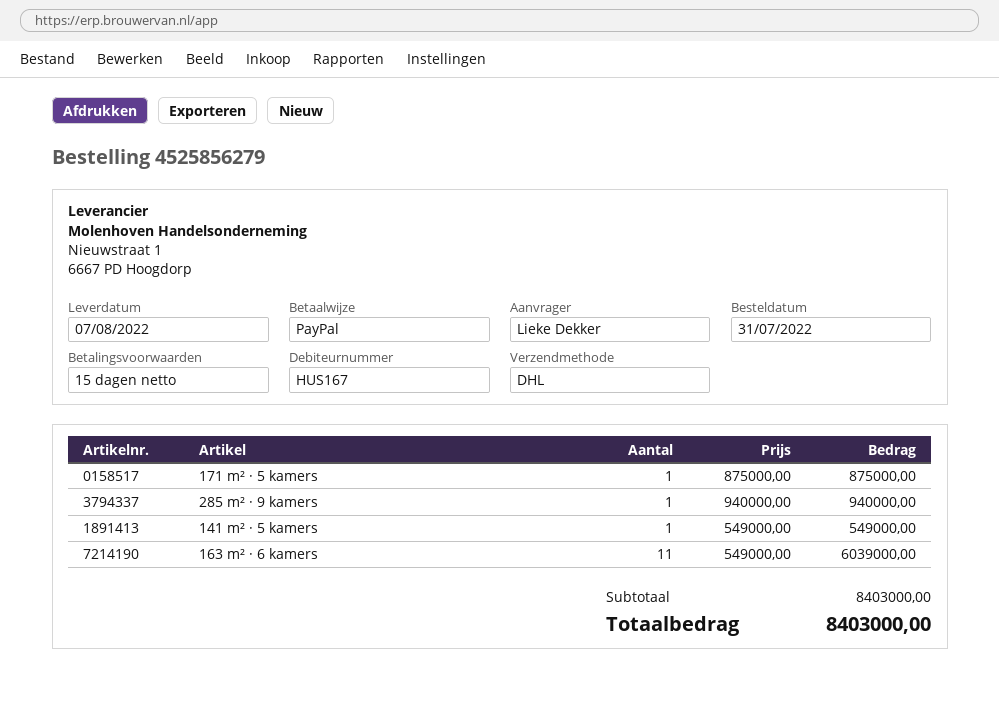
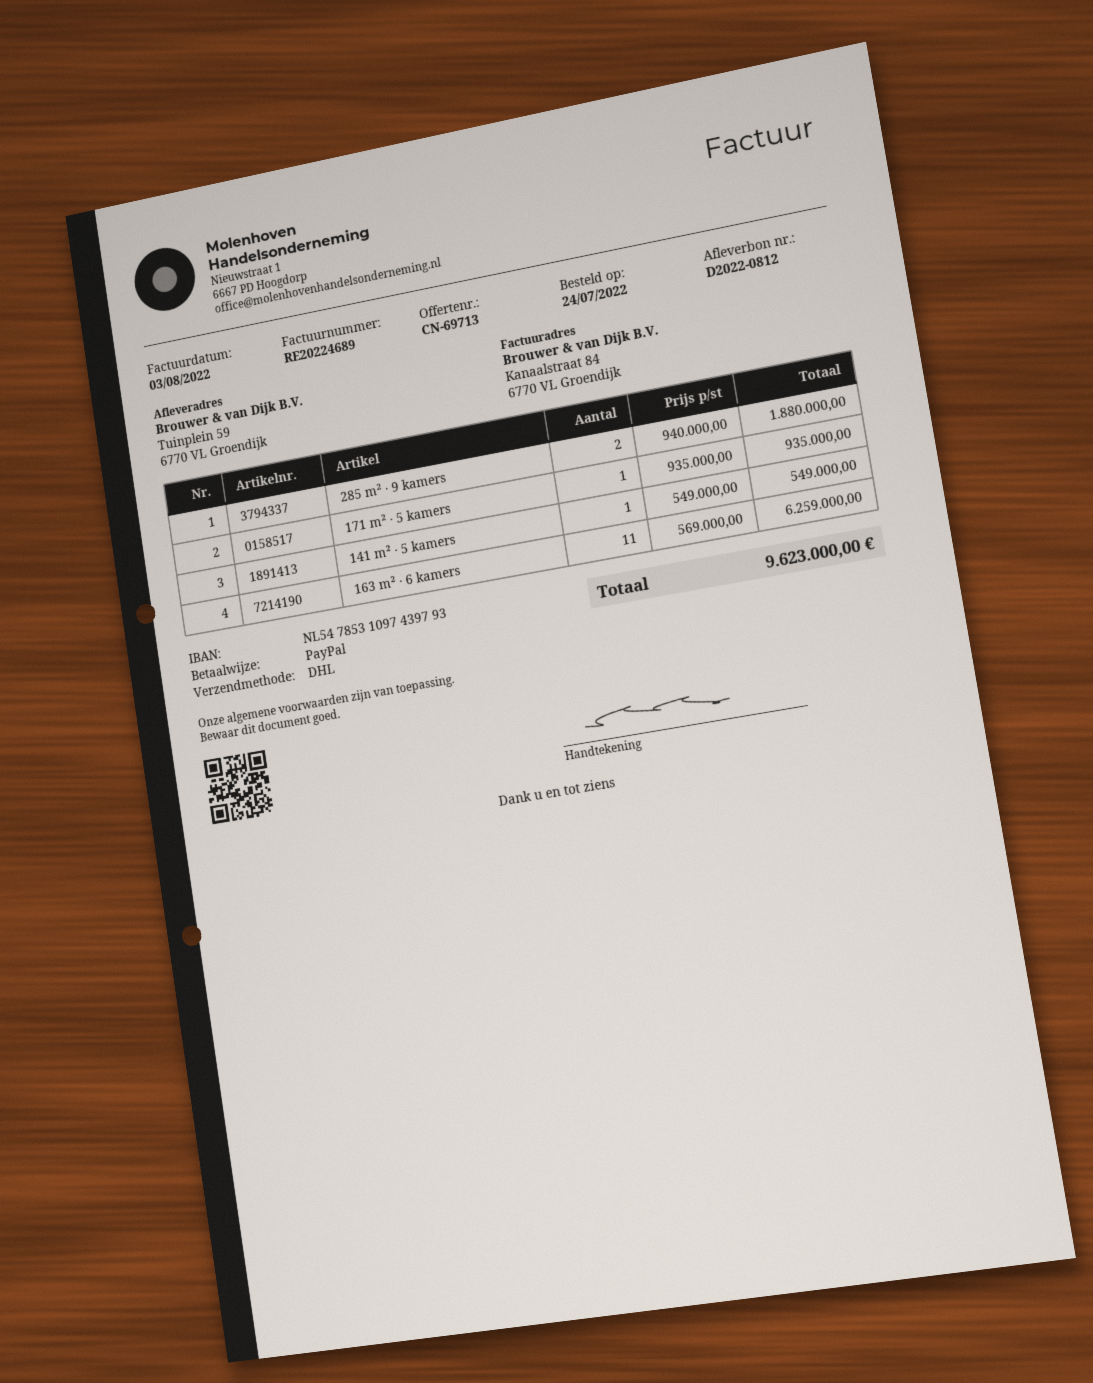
order date: 2022-07-31 -> 2022-07-24
171 m² · 5 kamers: 1 x 875000.00 = 875000.00 -> 1 x 935000.00 = 935000.00
285 m² · 9 kamers: 1 x 940000.00 = 940000.00 -> 2 x 940000.00 = 1880000.00
163 m² · 6 kamers: 11 x 549000.00 = 6039000.00 -> 11 x 569000.00 = 6259000.00
total: 8403000.00 -> 9623000.00

